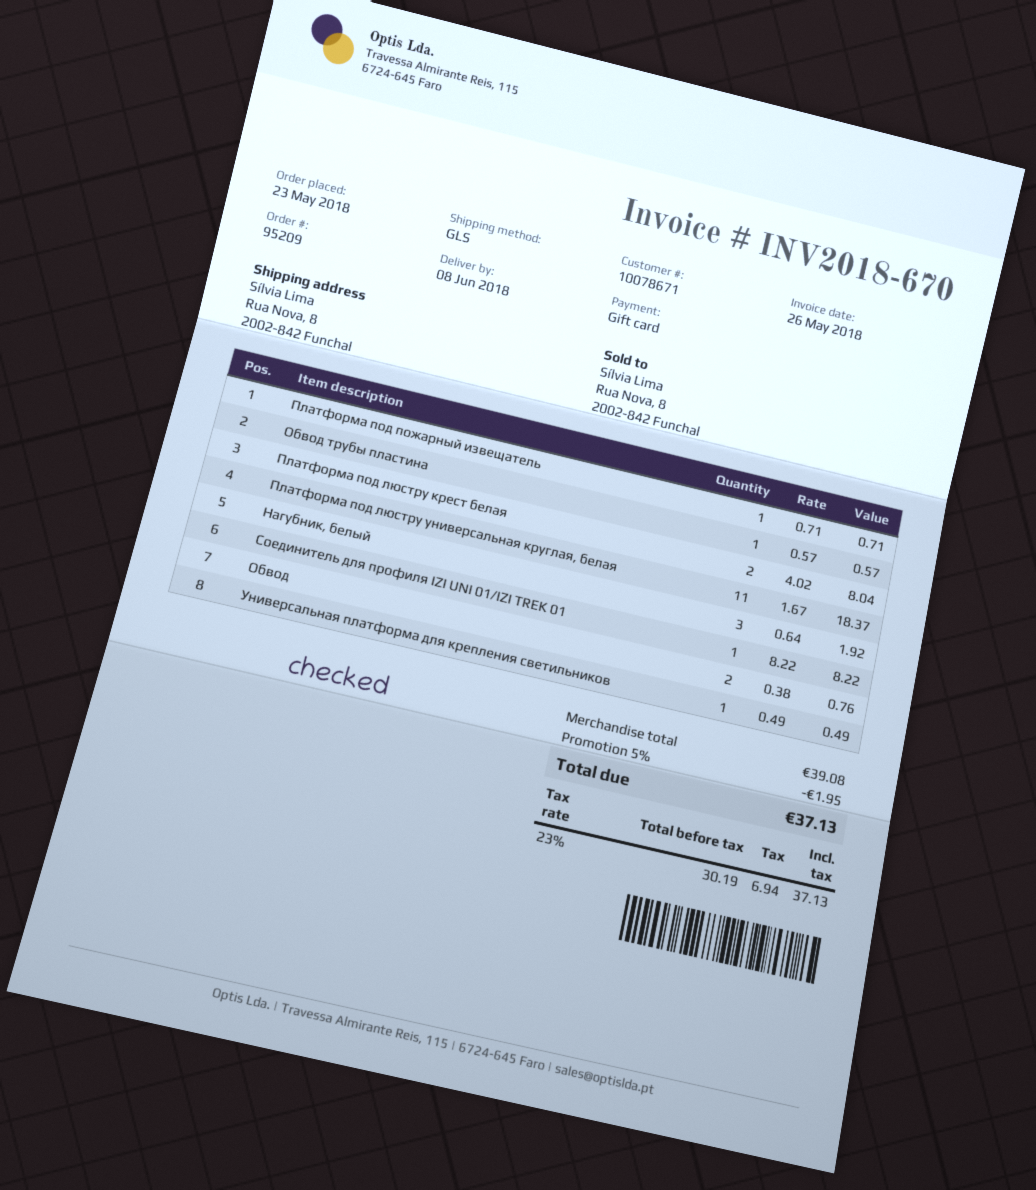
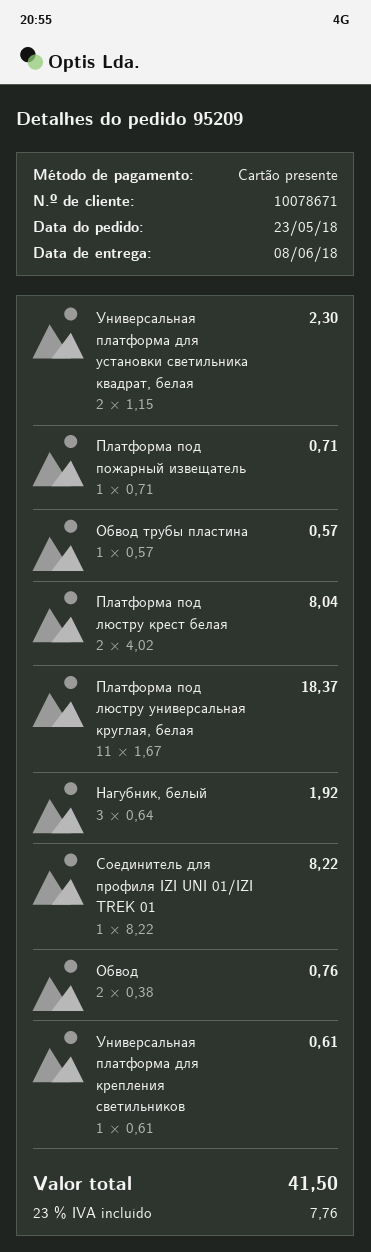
Универсальная платформа для крепления светильников: 1 x 0.49 = 0.49 -> 1 x 0.61 = 0.61
Универсальная платформа для установки светильника квадрат, белая: none -> 2 x 1.15 = 2.30
discount: 5% = 1.95 -> none
tax: 23% = 6.94 -> 23% = 7.76
total: 37.13 -> 41.50

